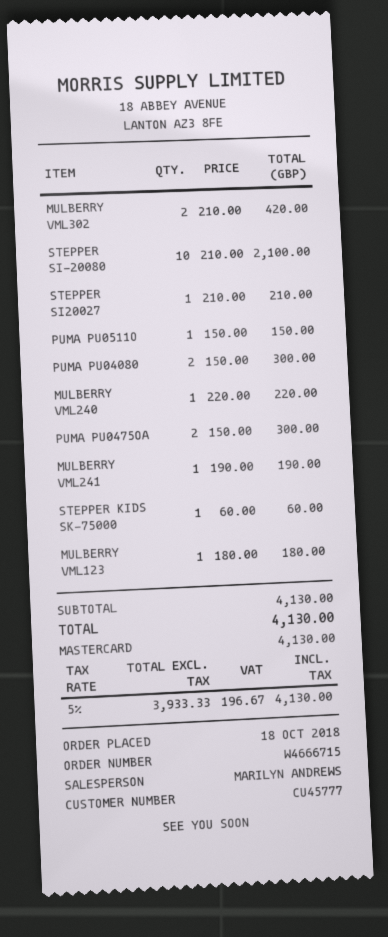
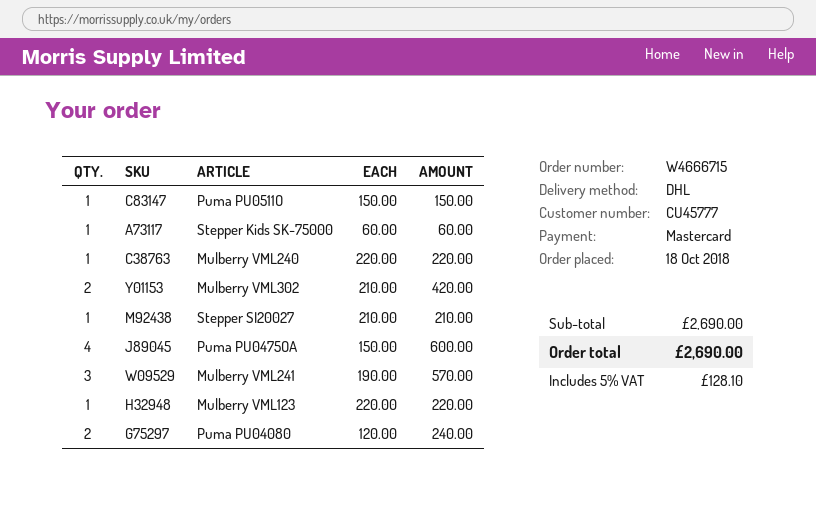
STEPPER SI-20080: 10 x 210.00 = 2100.00 -> none
PUMA PU04080: 2 x 150.00 = 300.00 -> 2 x 120.00 = 240.00
PUMA PU0475OA: 2 x 150.00 = 300.00 -> 4 x 150.00 = 600.00
MULBERRY VML241: 1 x 190.00 = 190.00 -> 3 x 190.00 = 570.00
MULBERRY VML123: 1 x 180.00 = 180.00 -> 1 x 220.00 = 220.00
subtotal: 4130.00 -> 2690.00
tax: 5% = 196.67 -> 5% = 128.10
total: 4130.00 -> 2690.00

